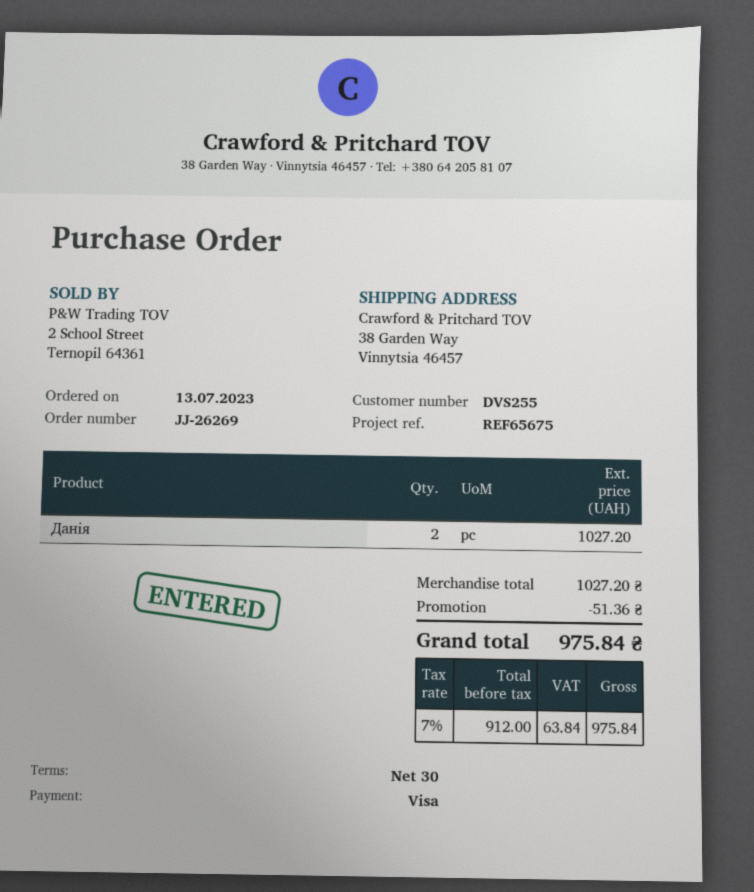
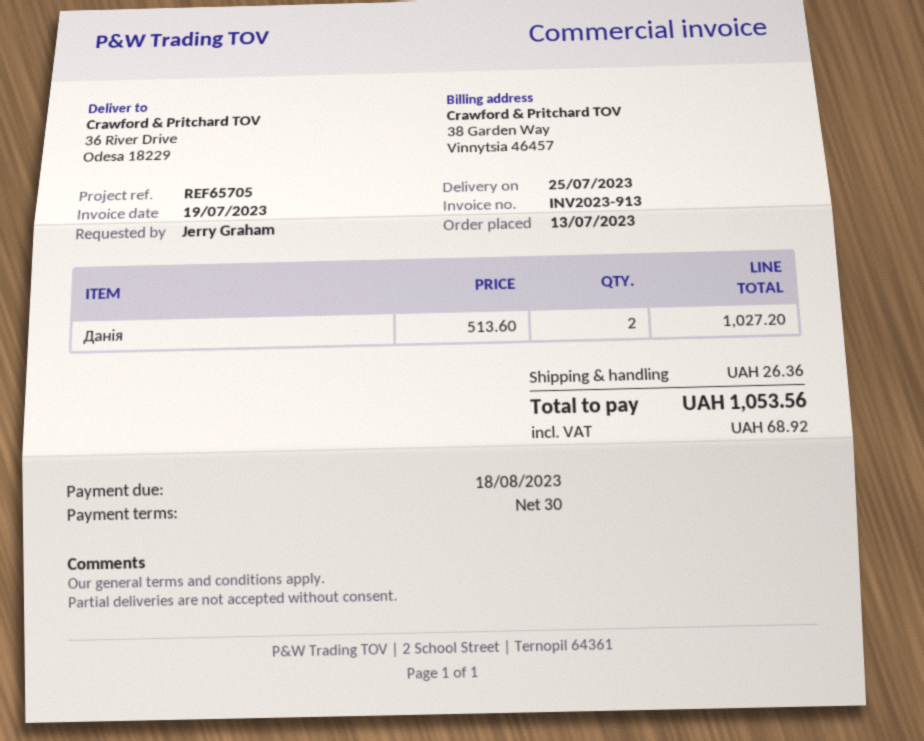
reference: REF65675 -> REF65705
ship to: 38 Garden Way, Vinnytsia 46457 -> 36 River Drive, Odesa 18229
discount: 51.36 -> none
shipping: none -> 26.36
tax: 63.84 -> 68.92
total: 975.84 -> 1053.56

